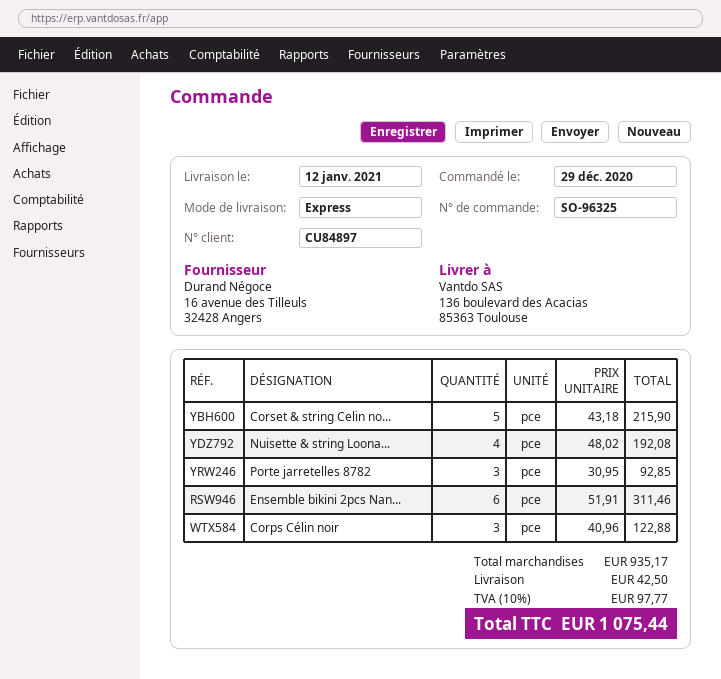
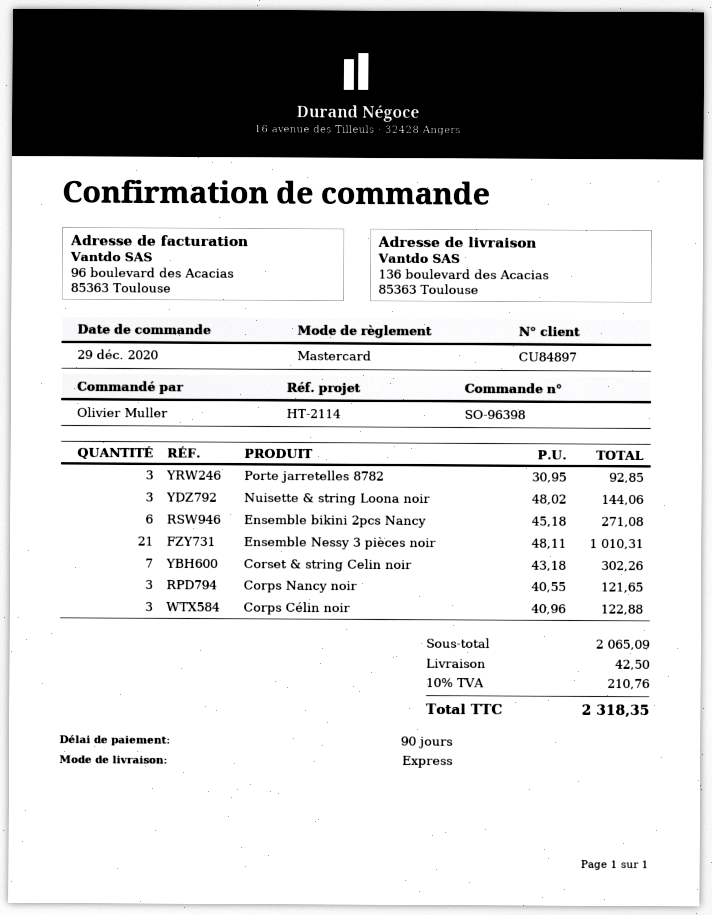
order number: SO-96325 -> SO-96398
Corset & string Celin no...: 5 x 43.18 = 215.90 -> 7 x 43.18 = 302.26
Nuisette & string Loona...: 4 x 48.02 = 192.08 -> 3 x 48.02 = 144.06
Ensemble bikini 2pcs Nan...: 6 x 51.91 = 311.46 -> 6 x 45.18 = 271.08
Ensemble Nessy 3 pièces noir: none -> 21 x 48.11 = 1010.31
Corps Nancy noir: none -> 3 x 40.55 = 121.65
subtotal: 935.17 -> 2065.09
tax: 10% = 97.77 -> 10% = 210.76
total: 1075.44 -> 2318.35

